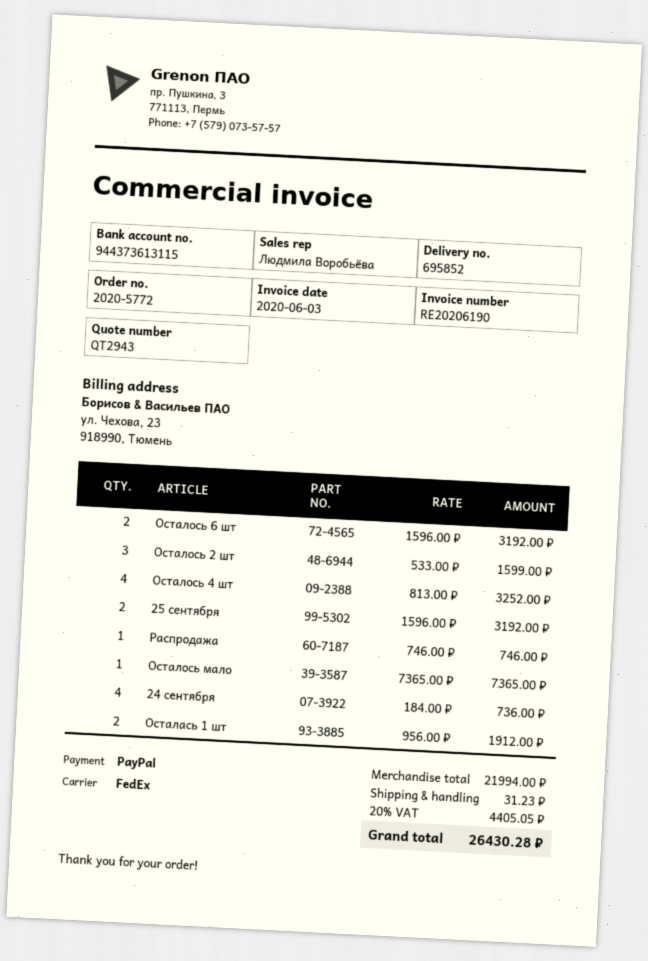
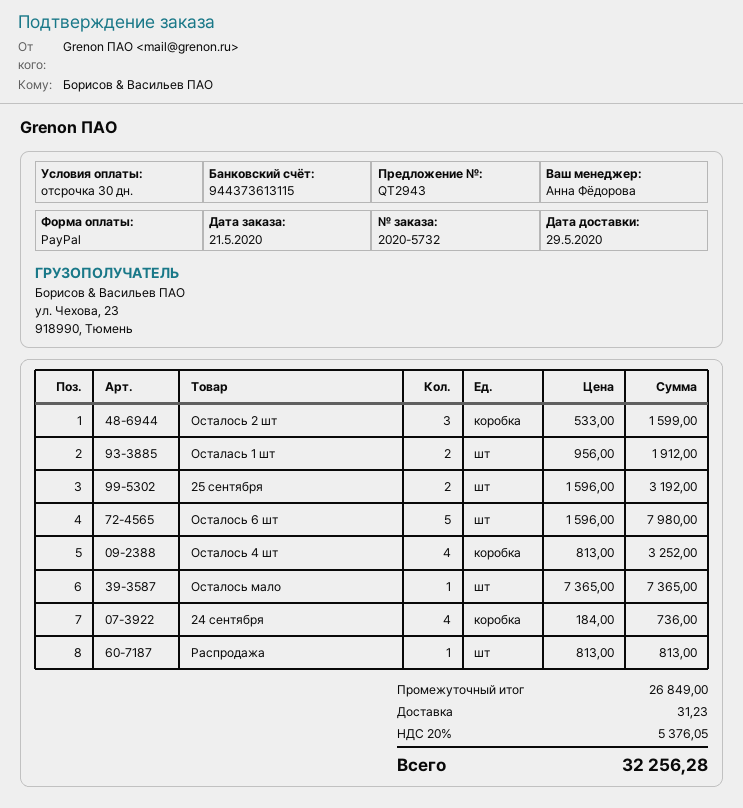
order number: 2020-5772 -> 2020-5732
sales rep: Людмила Воробьёва -> Анна Фёдорова
Осталось 6 шт: 2 x 1596.00 = 3192.00 -> 5 x 1596.00 = 7980.00
Распродажа: 1 x 746.00 = 746.00 -> 1 x 813.00 = 813.00
subtotal: 21994.00 -> 26849.00
tax: 20% = 4405.05 -> 20% = 5376.05
total: 26430.28 -> 32256.28

